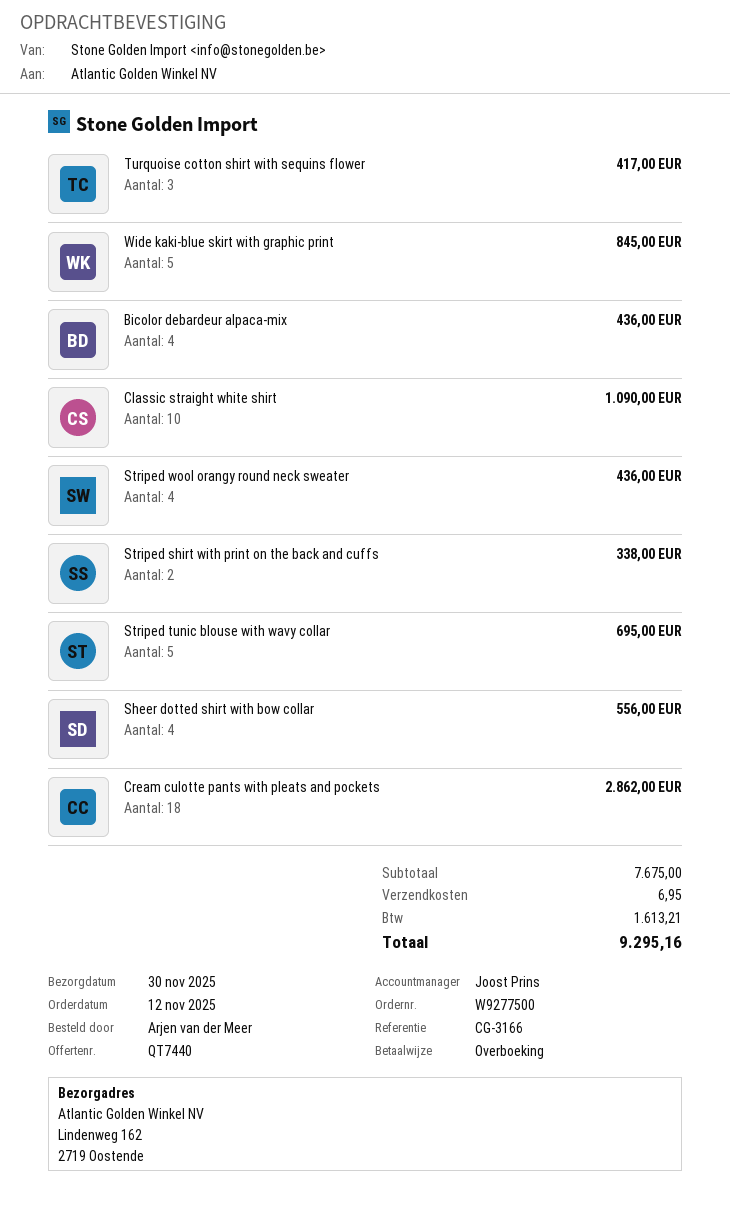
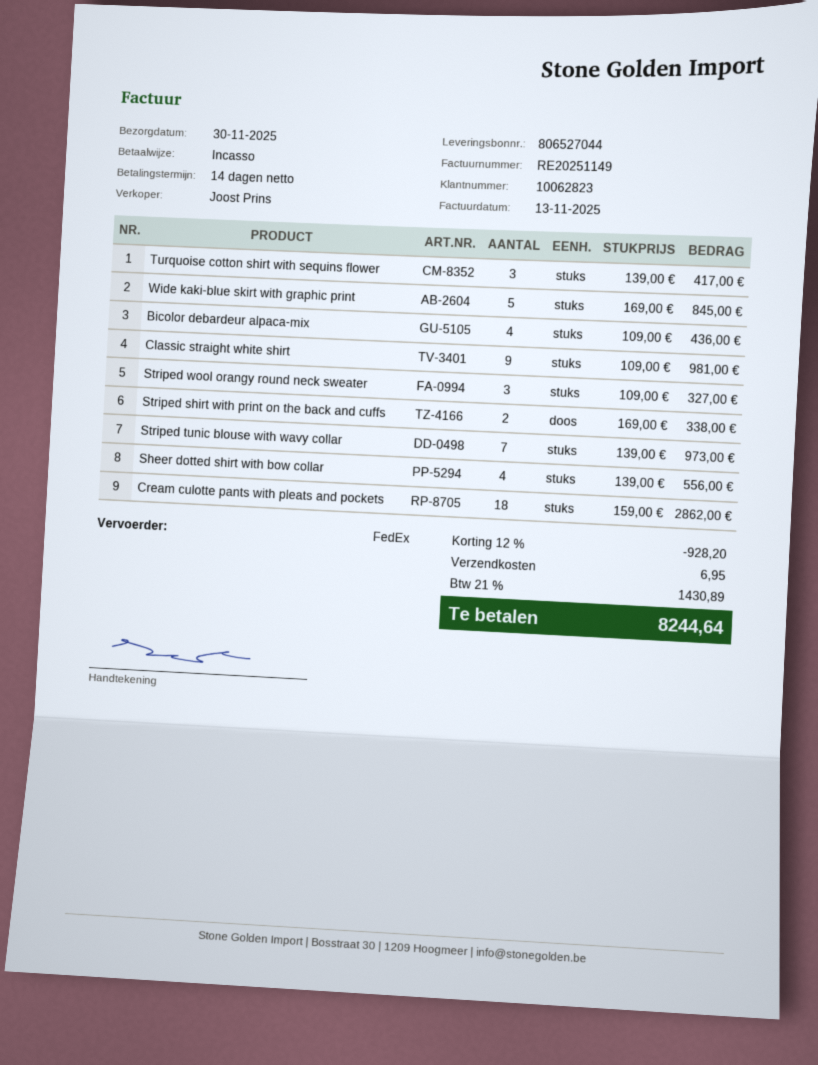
payment method: bank transfer -> direct debit
Classic straight white shirt: 10 for 1090.00 -> 9 for 981.00
Striped wool orangy round neck sweater: 4 for 436.00 -> 3 for 327.00
Striped tunic blouse with wavy collar: 5 for 695.00 -> 7 for 973.00
discount: none -> 12% = 928.20
tax: 1613.21 -> 1430.89
total: 9295.16 -> 8244.64

